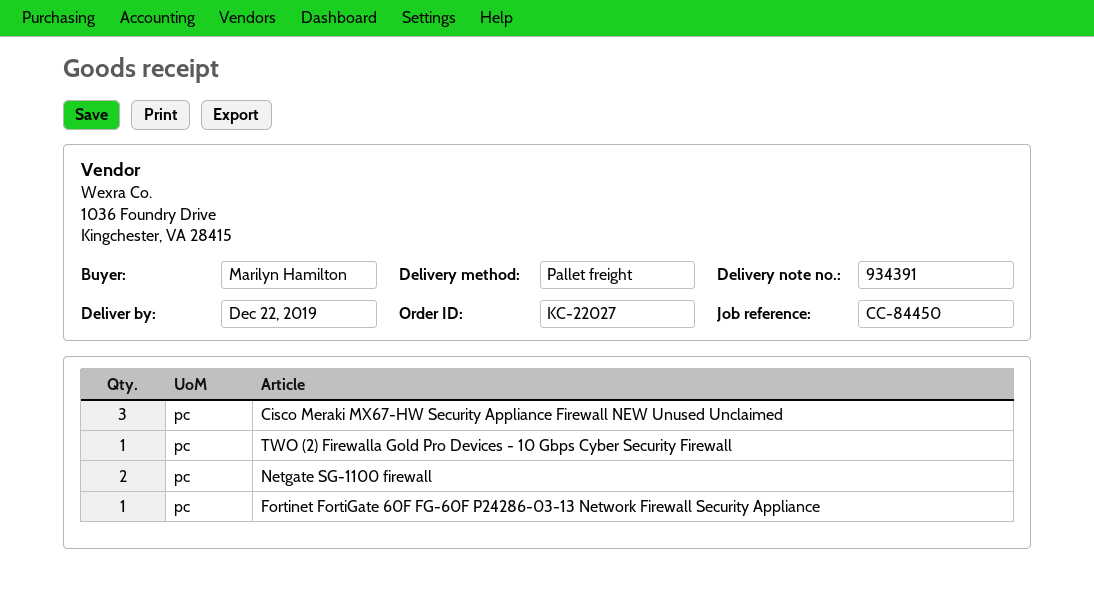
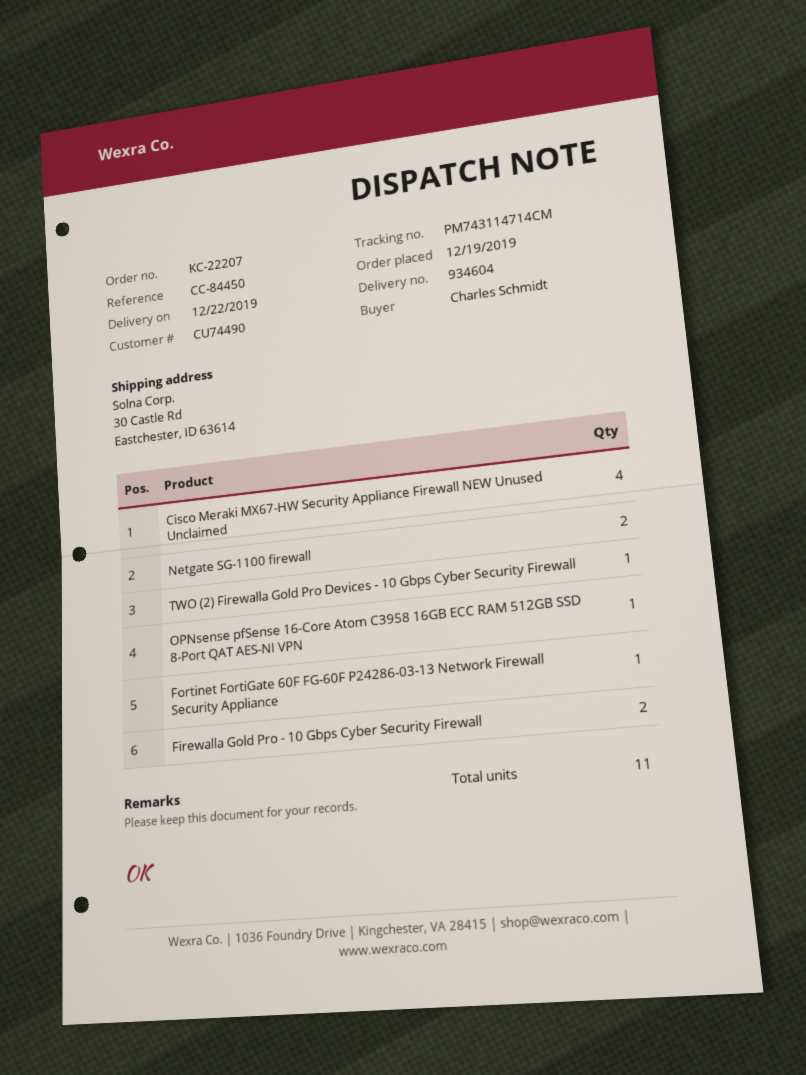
order number: KC-22027 -> KC-22207
delivery note number: 934391 -> 934604
ordered by: Marilyn Hamilton -> Charles Schmidt
Cisco Meraki MX67-HW Security Appliance Firewall NEW Unused Unclaimed: 3 -> 4
OPNsense pfSense 16-Core Atom C3958 16GB ECC RAM 512GB SSD 8-Port QAT AES-NI VPN: none -> 1
Firewalla Gold Pro - 10 Gbps Cyber Security Firewall: none -> 2

